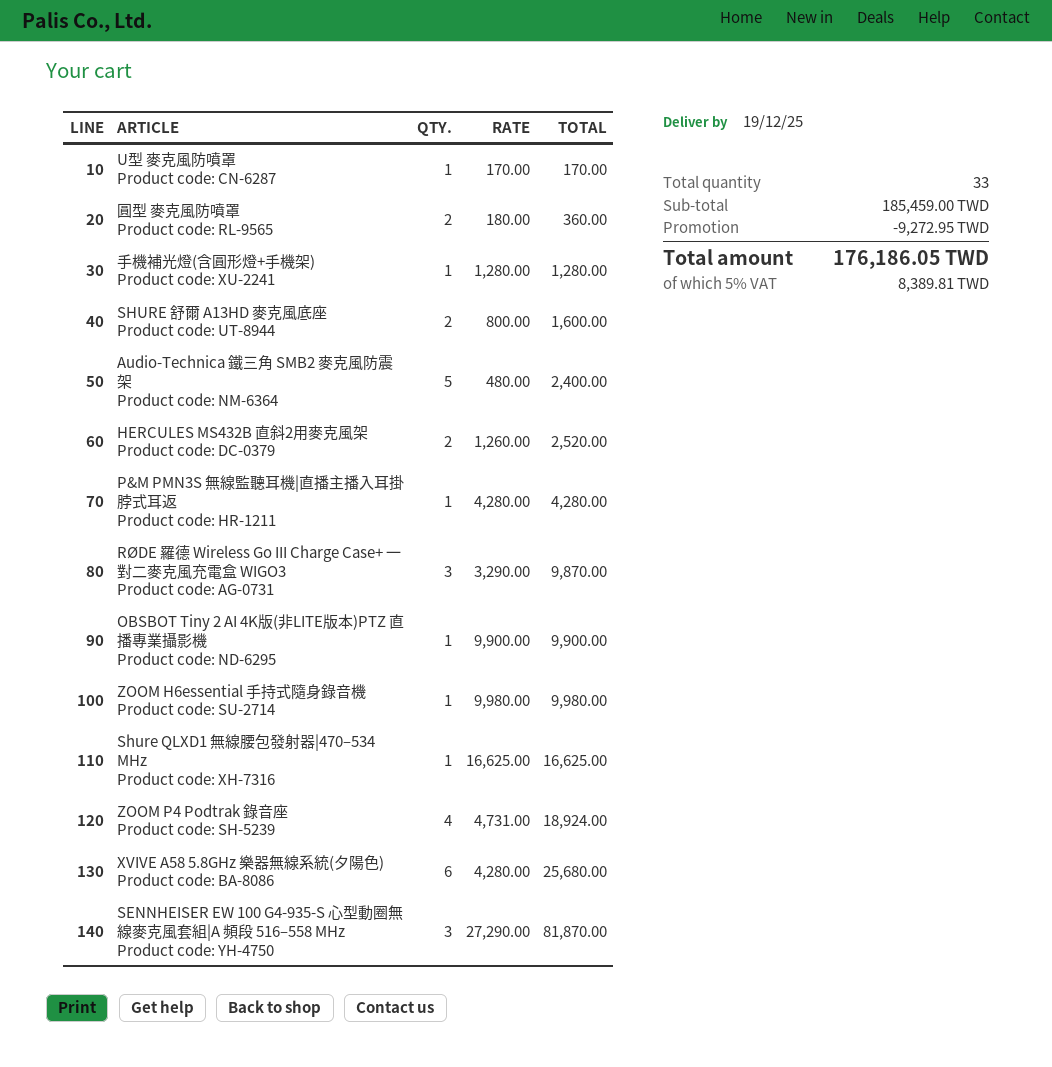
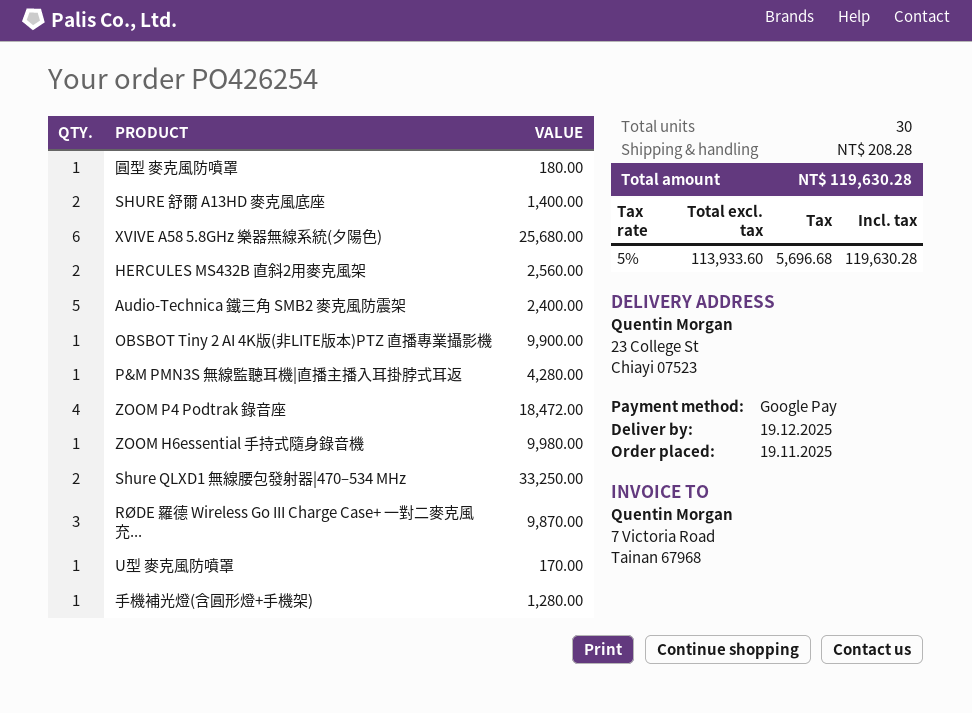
圓型 麥克風防噴罩: 2 for 360.00 -> 1 for 180.00
SHURE 舒爾 A13HD 麥克風底座: 2 for 1600.00 -> 2 for 1400.00
HERCULES MS432B 直斜2用麥克風架: 2 for 2520.00 -> 2 for 2560.00
Shure QLXD1 無線腰包發射器|470–534 MHz: 1 for 16625.00 -> 2 for 33250.00
ZOOM P4 Podtrak 錄音座: 4 for 18924.00 -> 4 for 18472.00
SENNHEISER EW 100 G4-935-S 心型動圈無線麥克風套組|A 頻段 516–558 MHz: 3 for 81870.00 -> none
total quantity: 33 -> 30
discount: 9272.95 -> none
shipping: none -> 208.28
tax: 5% = 8389.81 -> 5% = 5696.68
total: 176186.05 -> 119630.28

